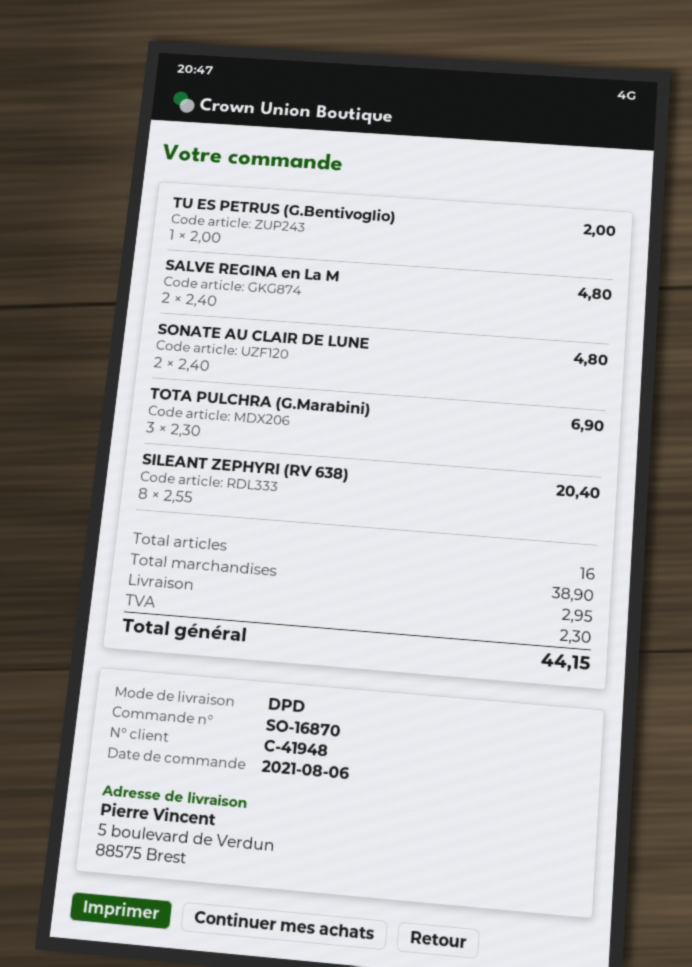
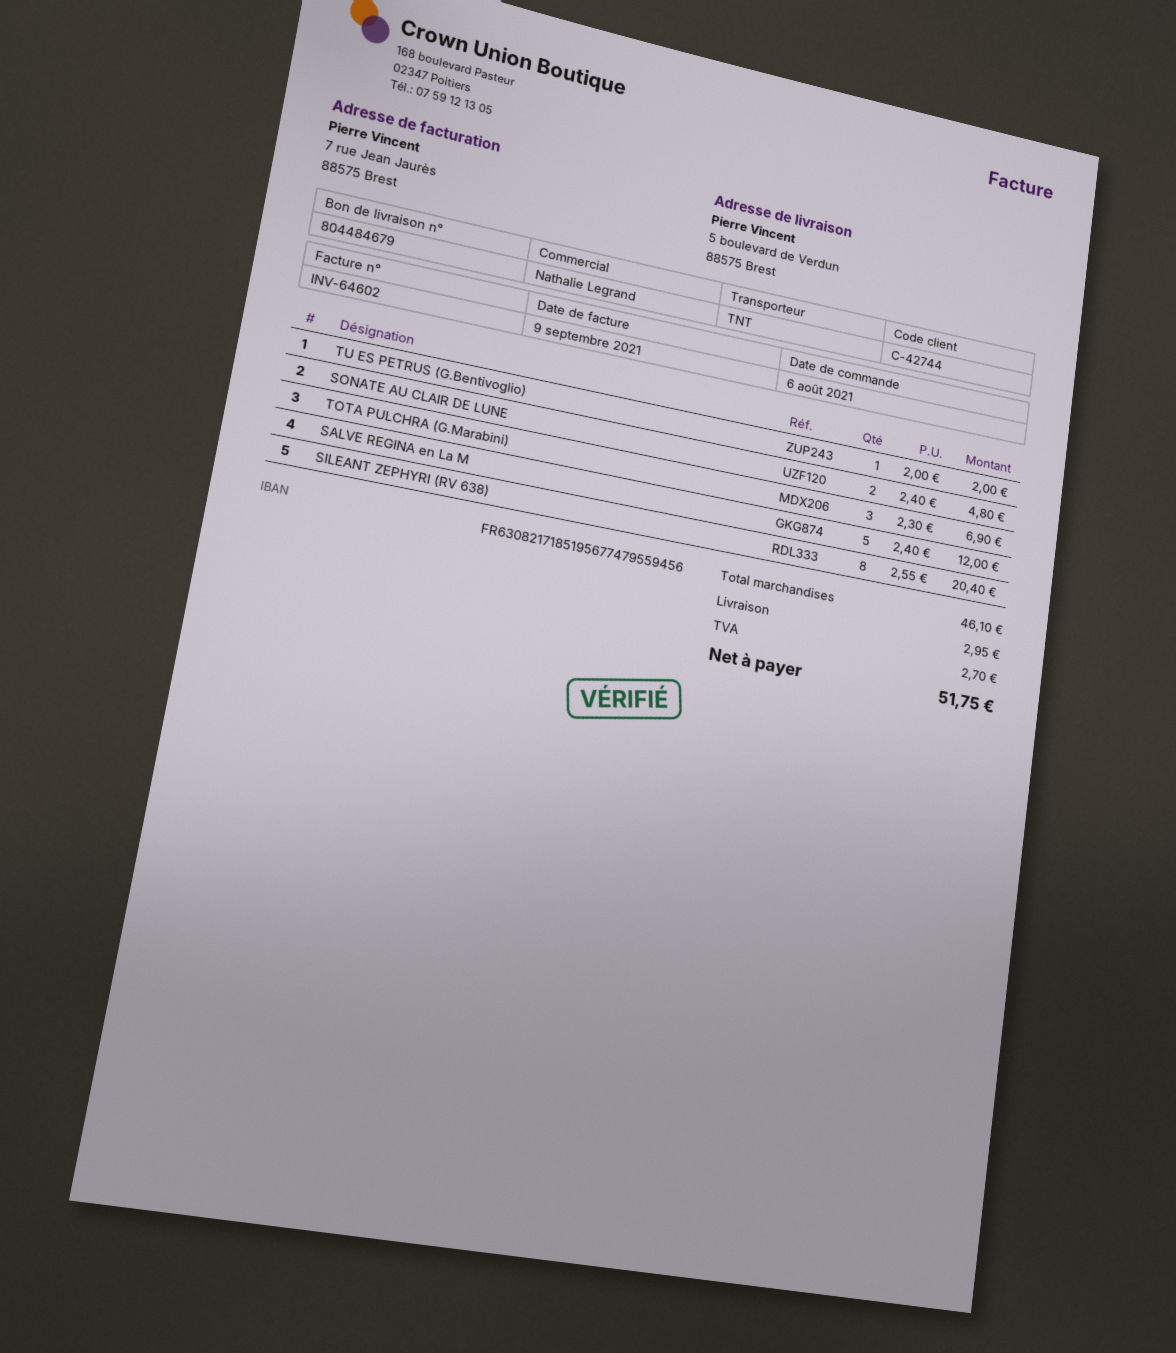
customer number: C-41948 -> C-42744
shipping method: DPD -> TNT
SALVE REGINA en La M: 2 x 2.40 = 4.80 -> 5 x 2.40 = 12.00
subtotal: 38.90 -> 46.10
tax: 2.30 -> 2.70
total: 44.15 -> 51.75

